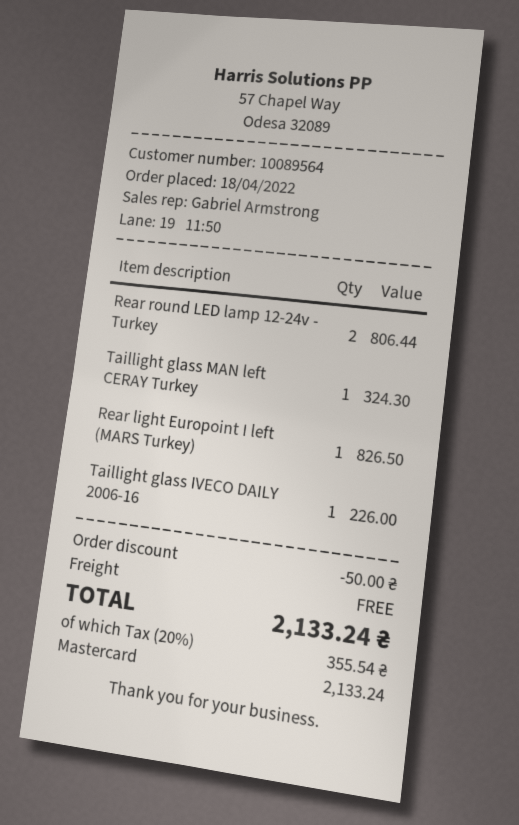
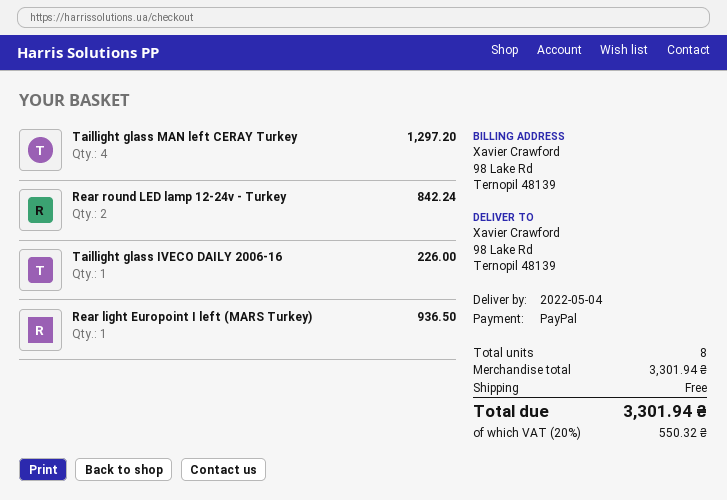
payment method: Mastercard -> PayPal
Rear round LED lamp 12-24v - Turkey: 2 for 806.44 -> 2 for 842.24
Taillight glass MAN left CERAY Turkey: 1 for 324.30 -> 4 for 1297.20
Rear light Europoint I left (MARS Turkey): 1 for 826.50 -> 1 for 936.50
discount: 50.00 -> none
tax: 20% = 355.54 -> 20% = 550.32
total: 2133.24 -> 3301.94

